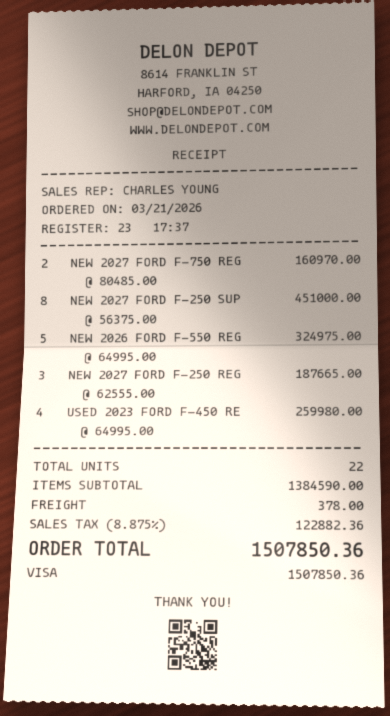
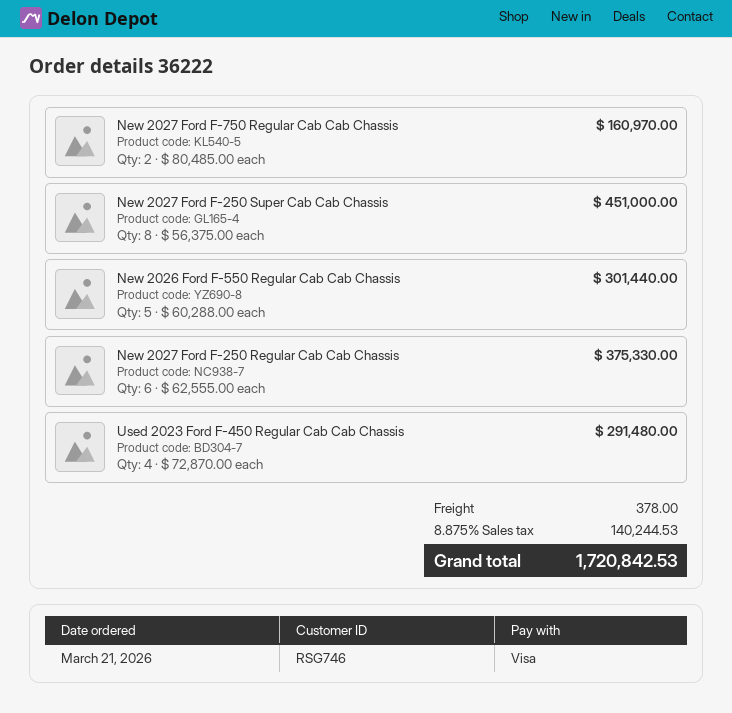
NEW 2026 FORD F-550 REG: 5 x 64995.00 = 324975.00 -> 5 x 60288.00 = 301440.00
NEW 2027 FORD F-250 REG: 3 x 62555.00 = 187665.00 -> 6 x 62555.00 = 375330.00
USED 2023 FORD F-450 RE: 4 x 64995.00 = 259980.00 -> 4 x 72870.00 = 291480.00
tax: 8.875% = 122882.36 -> 8.875% = 140244.53
total: 1507850.36 -> 1720842.53

